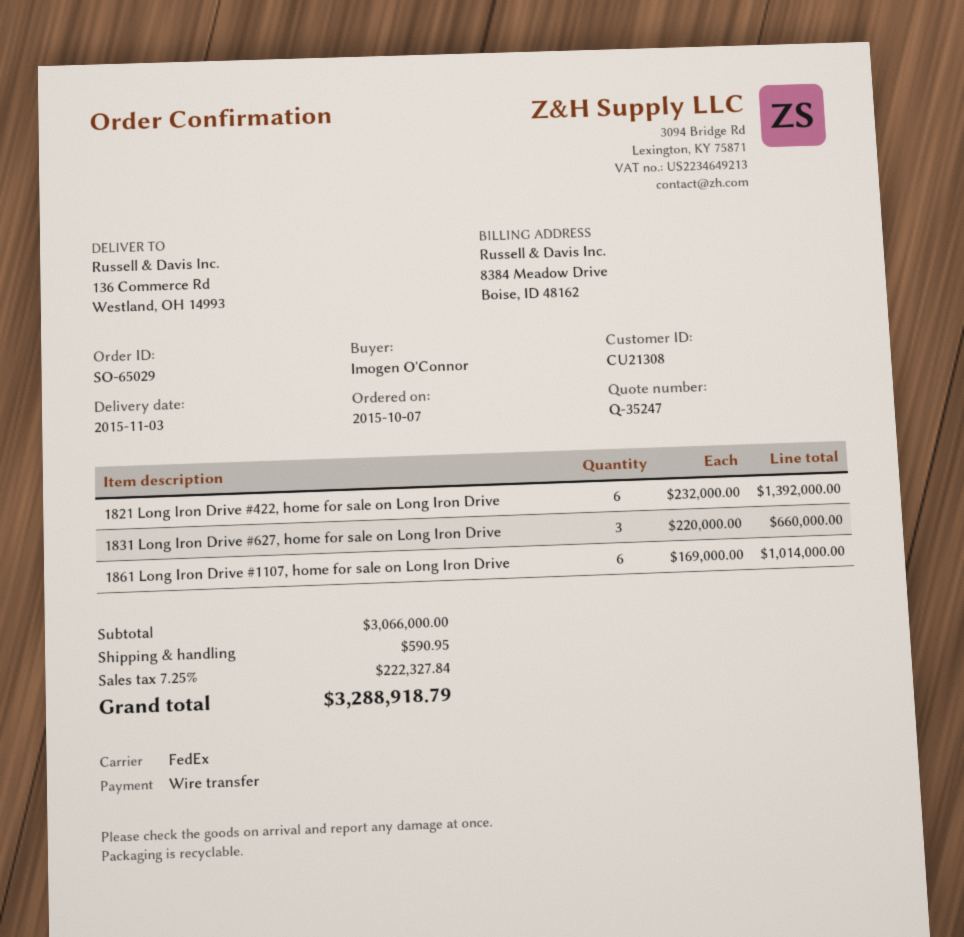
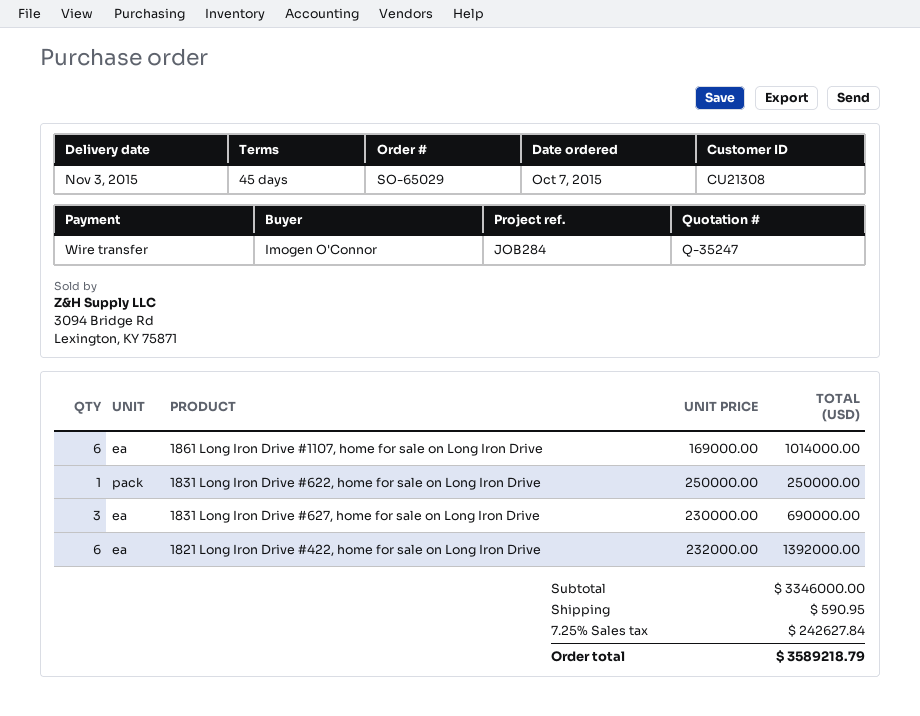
1831 Long Iron Drive #627, home for sale on Long Iron Drive: 3 x 220000.00 = 660000.00 -> 3 x 230000.00 = 690000.00
1831 Long Iron Drive #622, home for sale on Long Iron Drive: none -> 1 x 250000.00 = 250000.00
subtotal: 3066000.00 -> 3346000.00
tax: 7.25% = 222327.84 -> 7.25% = 242627.84
total: 3288918.79 -> 3589218.79

